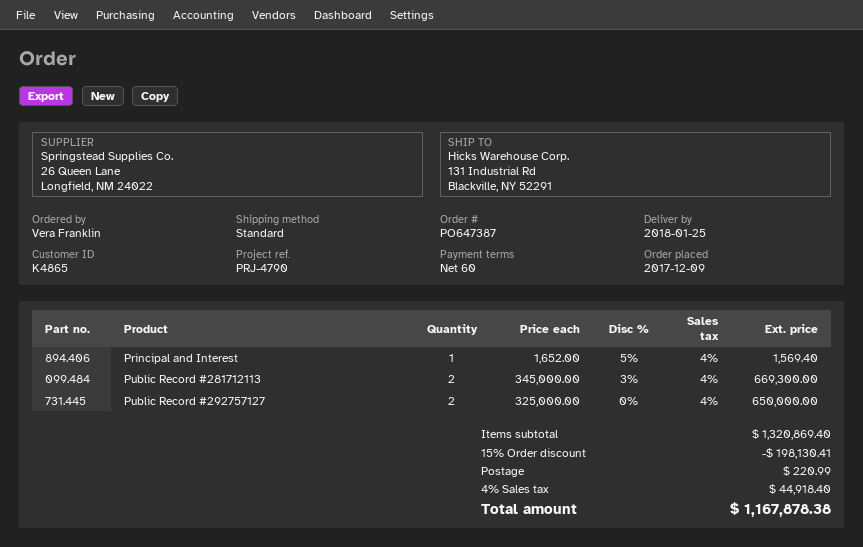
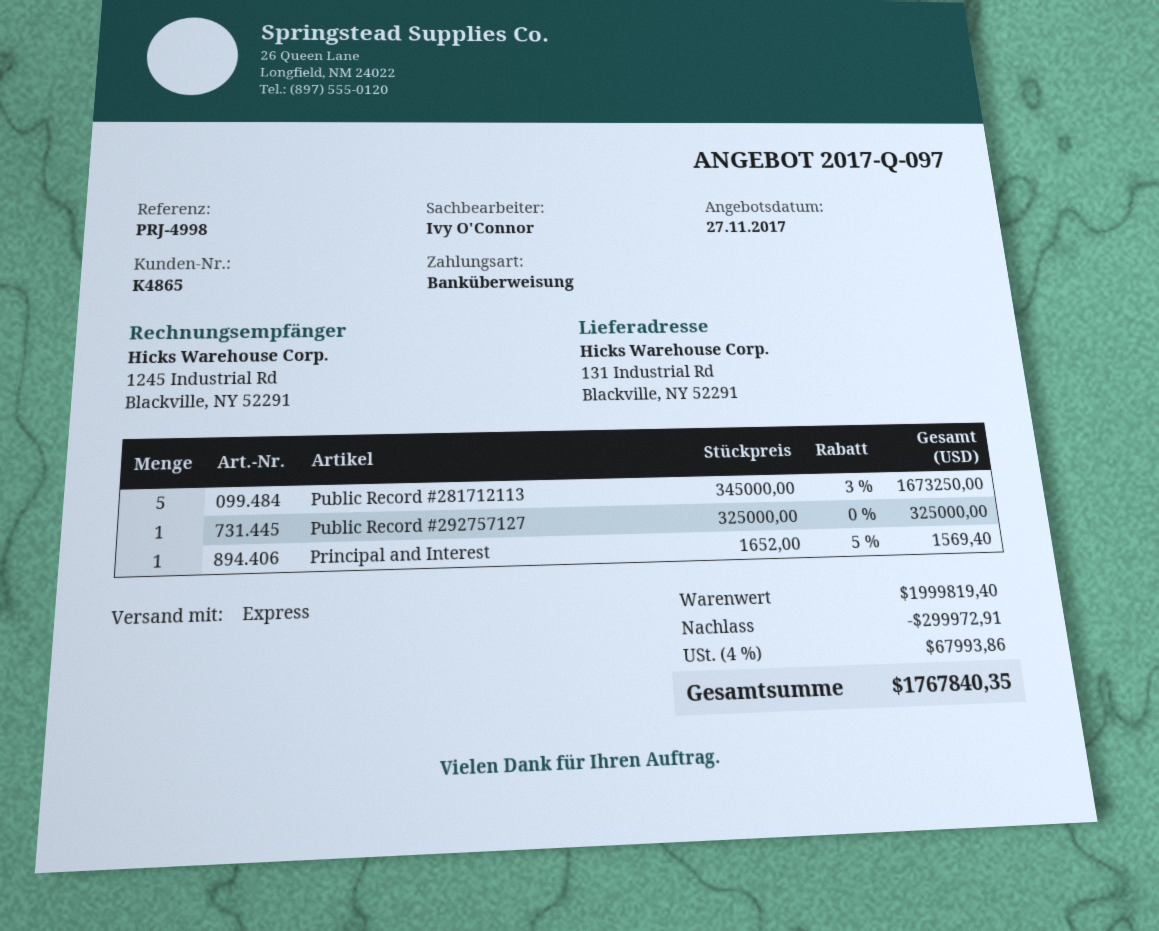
reference: PRJ-4790 -> PRJ-4998
shipping method: standard -> express
Public Record #281712113: 2 x 345000.00 - 3% = 669300.00 -> 5 x 345000.00 - 3% = 1673250.00
Public Record #292757127: 2 x 325000.00 = 650000.00 -> 1 x 325000.00 = 325000.00
subtotal: 1320869.40 -> 1999819.40
discount: 198130.41 -> 299972.91
shipping: 220.99 -> none
tax: 4% = 44918.40 -> 4% = 67993.86
total: 1167878.38 -> 1767840.35

